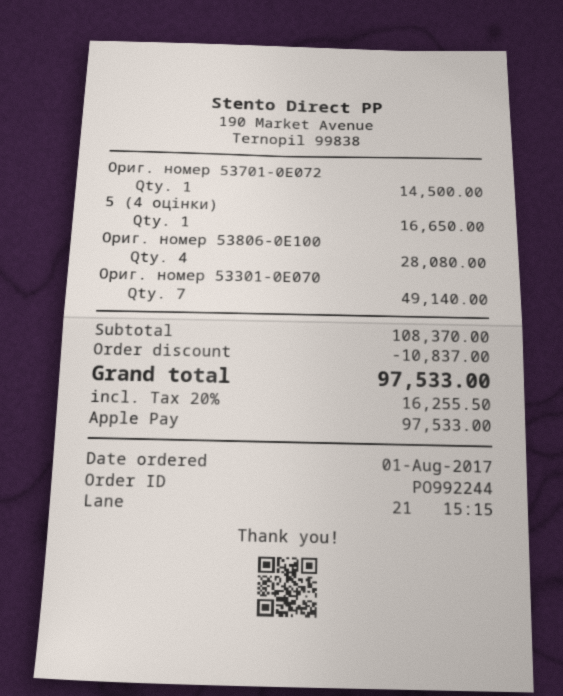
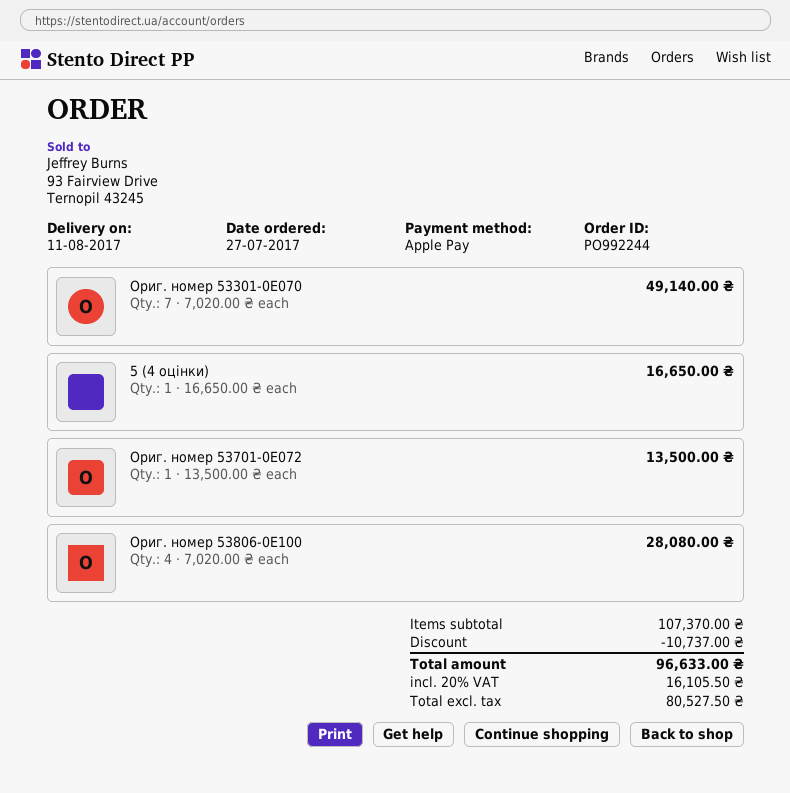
order date: 2017-08-01 -> 2017-07-27
Ориг. номер 53701-0E072: 1 for 14500.00 -> 1 for 13500.00
subtotal: 108370.00 -> 107370.00
discount: 10837.00 -> 10737.00
tax: 20% = 16255.50 -> 20% = 16105.50
total: 97533.00 -> 96633.00

